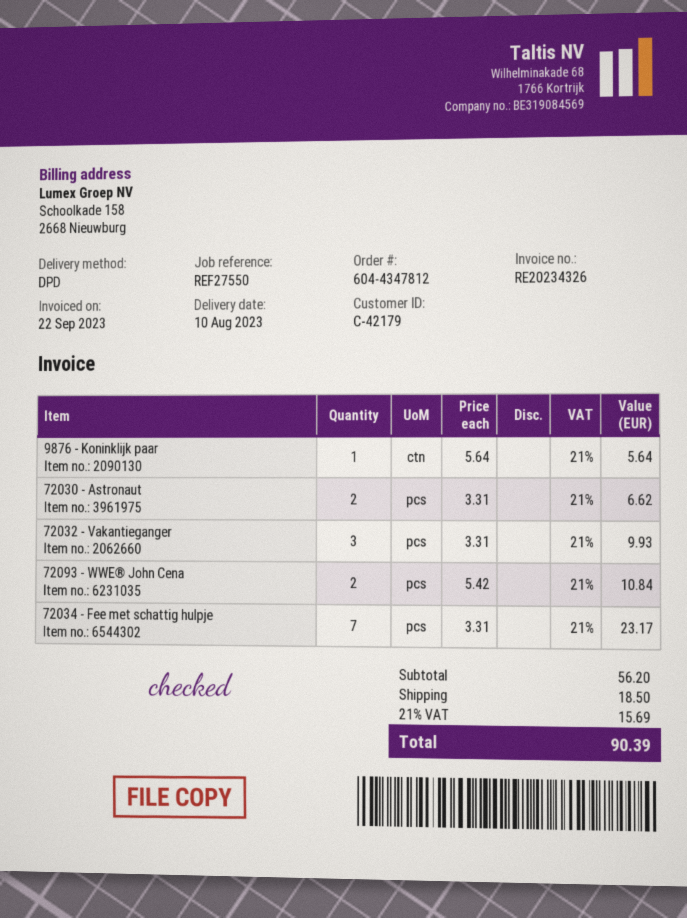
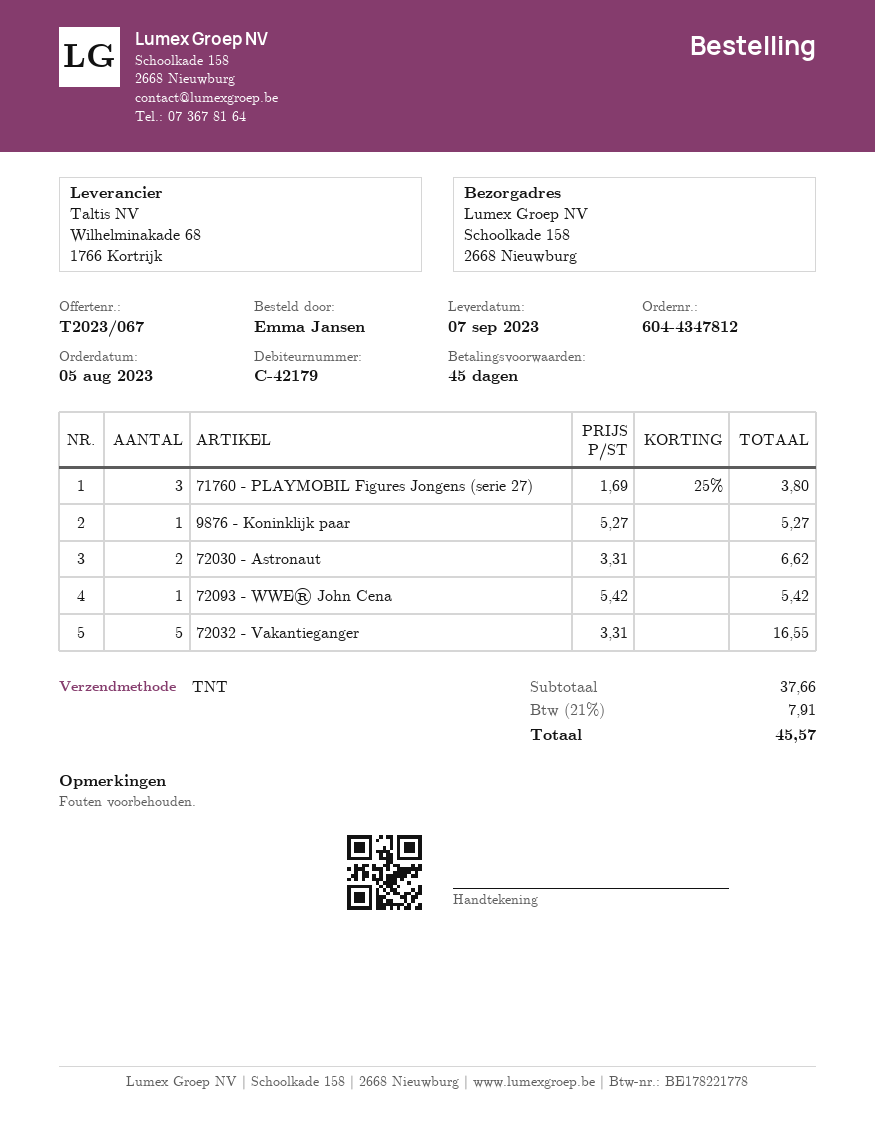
delivery date: 2023-08-10 -> 2023-09-07
shipping method: DPD -> TNT
9876 - Koninklijk paar: 1 x 5.64 = 5.64 -> 1 x 5.27 = 5.27
72032 - Vakantieganger: 3 x 3.31 = 9.93 -> 5 x 3.31 = 16.55
72093 - WWE® John Cena: 2 x 5.42 = 10.84 -> 1 x 5.42 = 5.42
72034 - Fee met schattig hulpje: 7 x 3.31 = 23.17 -> none
71760 - PLAYMOBIL Figures Jongens (serie 27): none -> 3 x 1.69 - 25% = 3.80
subtotal: 56.20 -> 37.66
shipping: 18.50 -> none
tax: 21% = 15.69 -> 21% = 7.91
total: 90.39 -> 45.57

